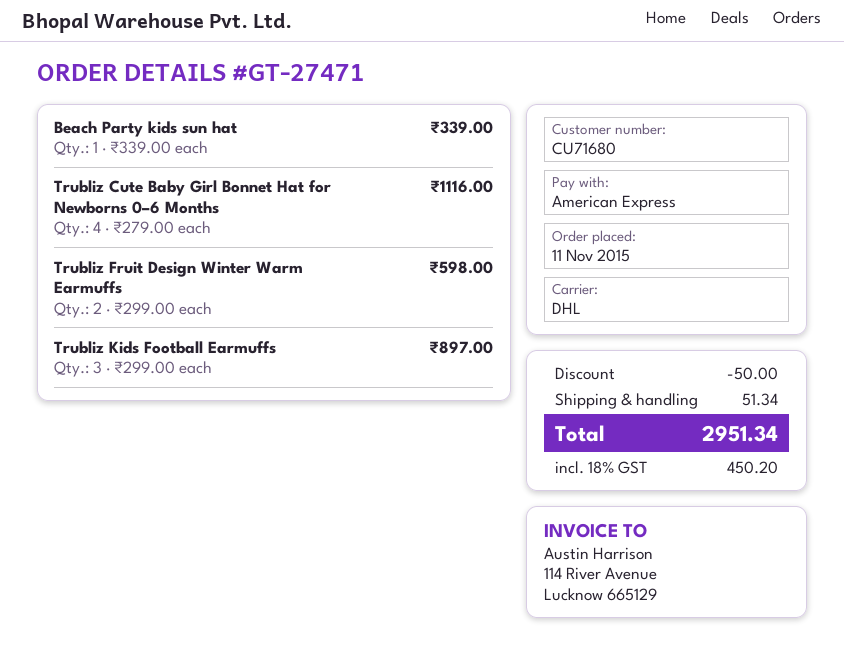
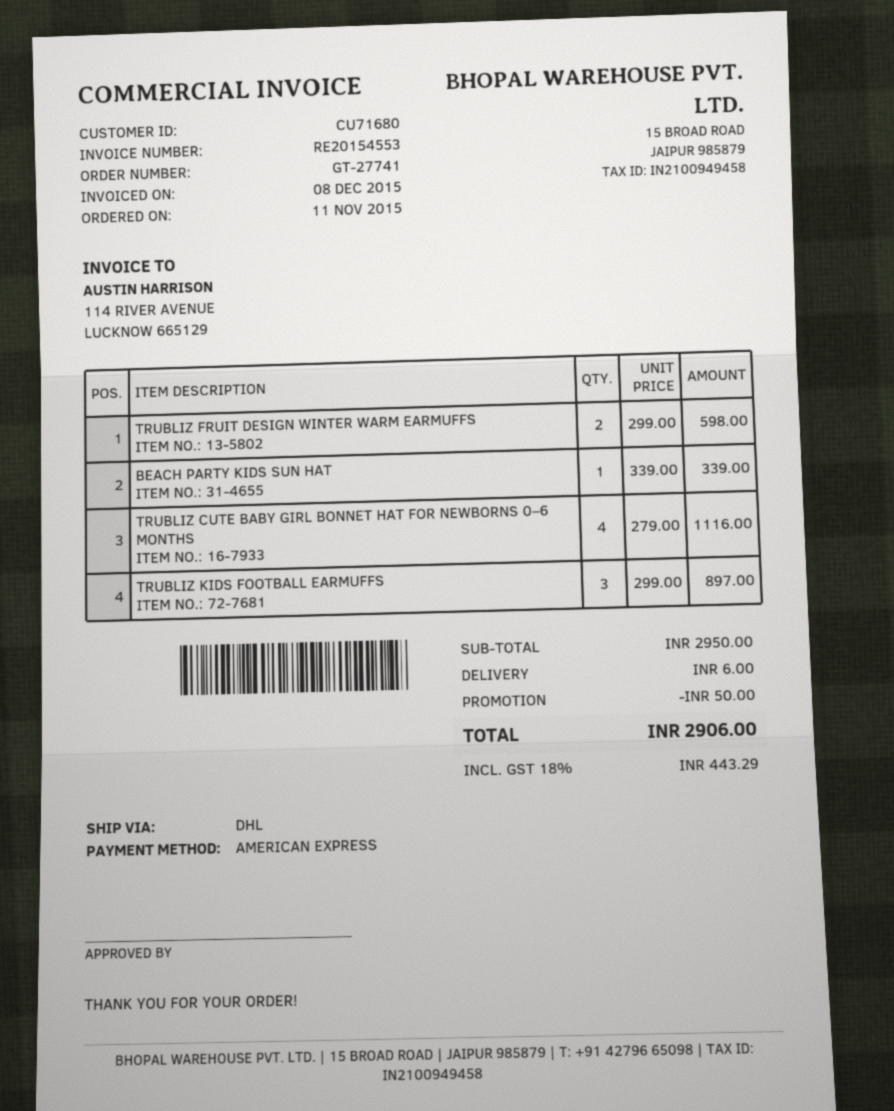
order number: GT-27471 -> GT-27741
shipping: 51.34 -> 6.00
tax: 18% = 450.20 -> 18% = 443.29
total: 2951.34 -> 2906.00

